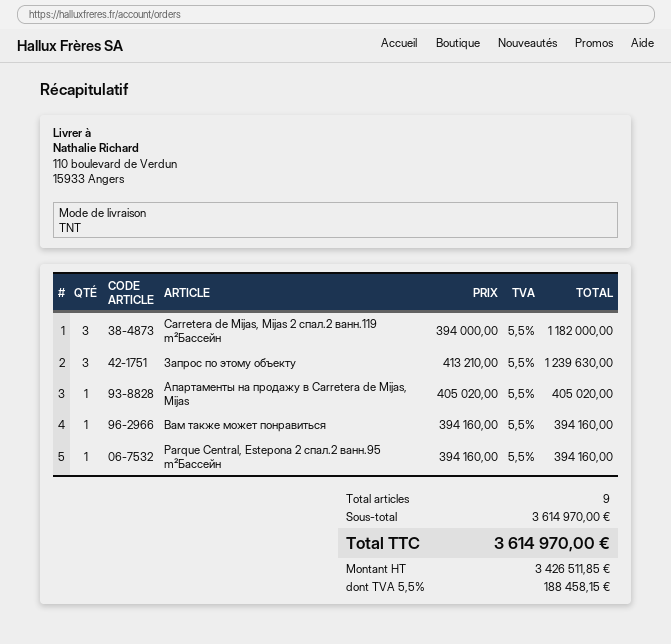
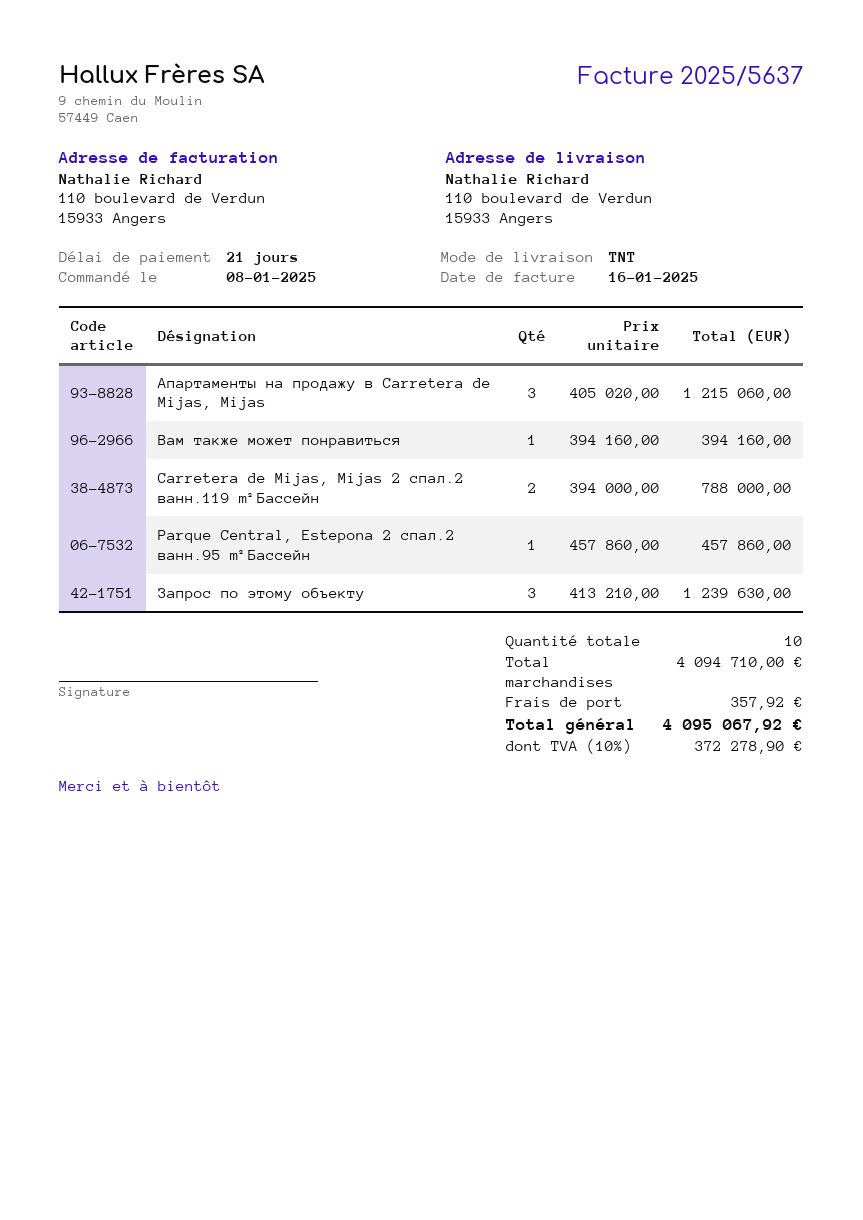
Carretera de Mijas, Mijas 2 спал.2 ванн.119 m²Бассейн: 3 x 394000.00 = 1182000.00 -> 2 x 394000.00 = 788000.00
Апартаменты на продажу в Carretera de Mijas, Mijas: 1 x 405020.00 = 405020.00 -> 3 x 405020.00 = 1215060.00
Parque Central, Estepona 2 спал.2 ванн.95 m²Бассейн: 1 x 394160.00 = 394160.00 -> 1 x 457860.00 = 457860.00
total quantity: 9 -> 10
subtotal: 3614970.00 -> 4094710.00
shipping: none -> 357.92
tax: 5.5% = 188458.15 -> 10% = 372278.90
total: 3614970.00 -> 4095067.92

